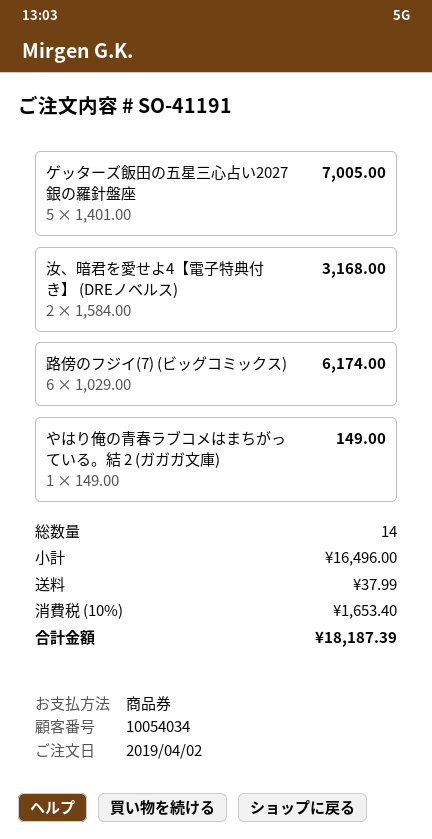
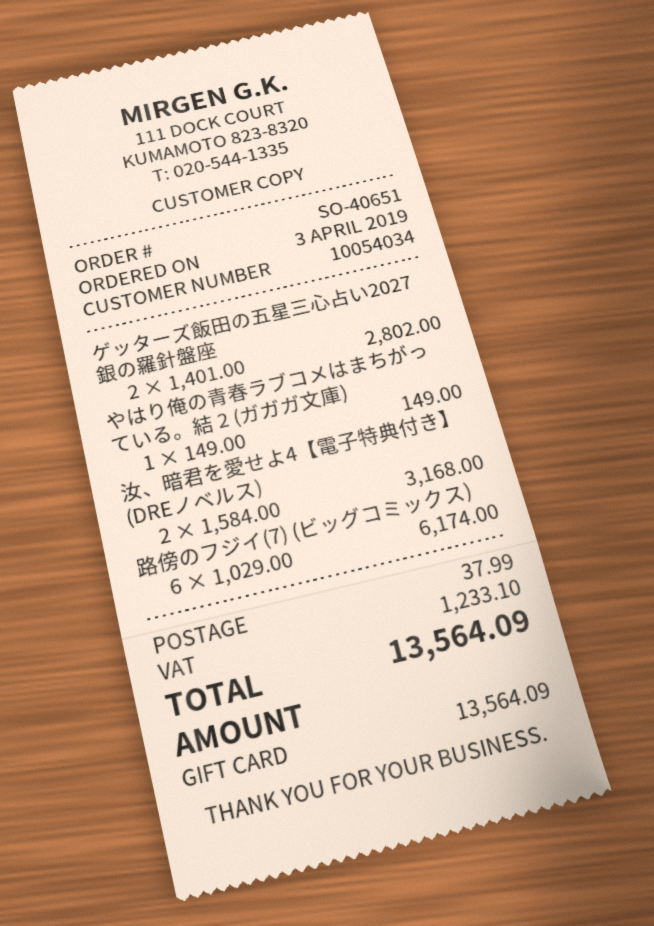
order number: SO-41191 -> SO-40651
order date: 2019-04-02 -> 2019-04-03
ゲッターズ飯田の五星三心占い2027 銀の羅針盤座: 5 x 1401.00 = 7005.00 -> 2 x 1401.00 = 2802.00
tax: 1653.40 -> 1233.10
total: 18187.39 -> 13564.09

